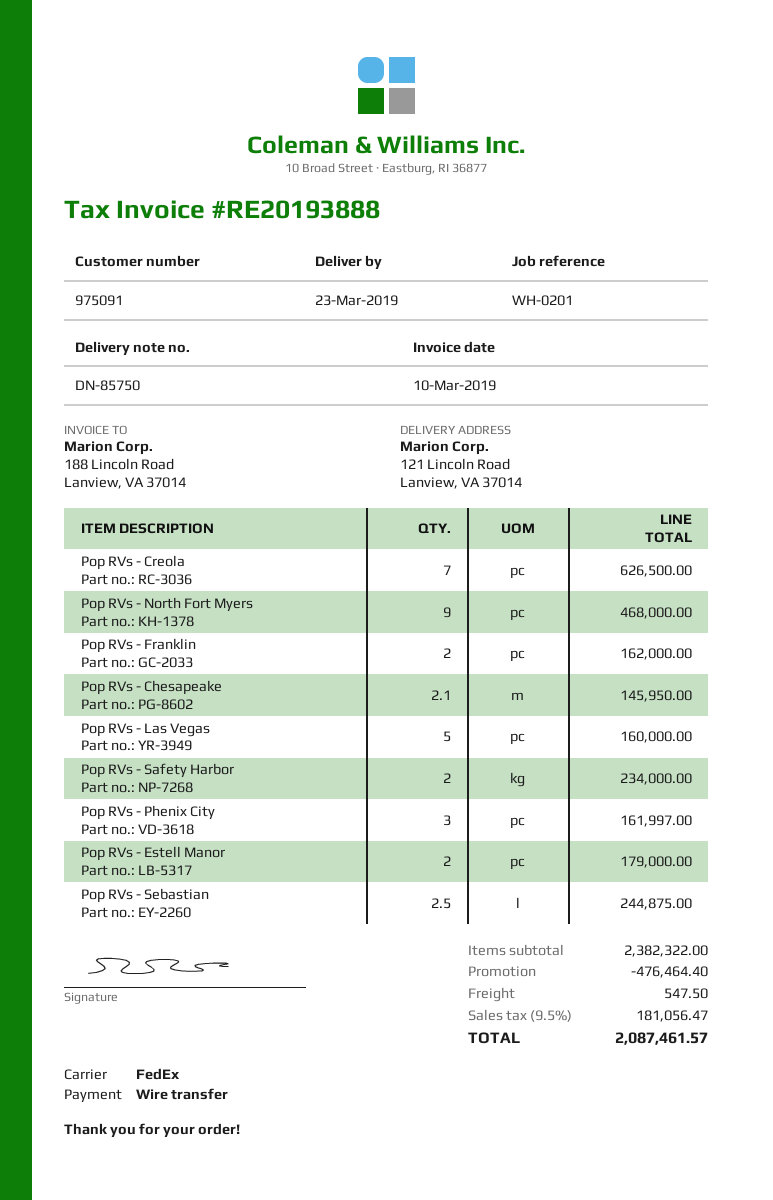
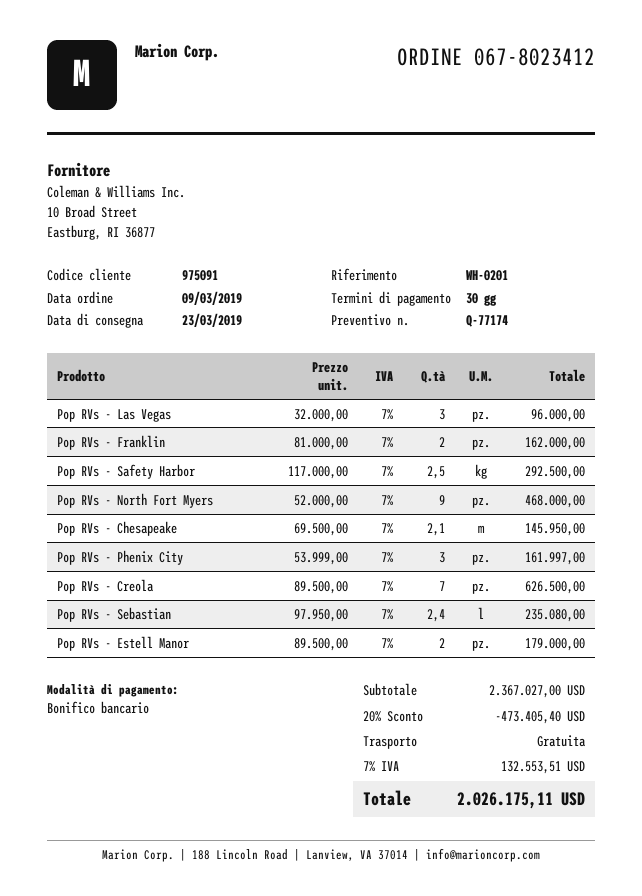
Pop RVs - Las Vegas: 5 for 160000.00 -> 3 for 96000.00
Pop RVs - Safety Harbor: 2 for 234000.00 -> 2.5 for 292500.00
Pop RVs - Sebastian: 2.5 for 244875.00 -> 2.4 for 235080.00
subtotal: 2382322.00 -> 2367027.00
discount: 476464.40 -> 473405.40
shipping: 547.50 -> 0.00
tax: 9.5% = 181056.47 -> 7% = 132553.51
total: 2087461.57 -> 2026175.11

